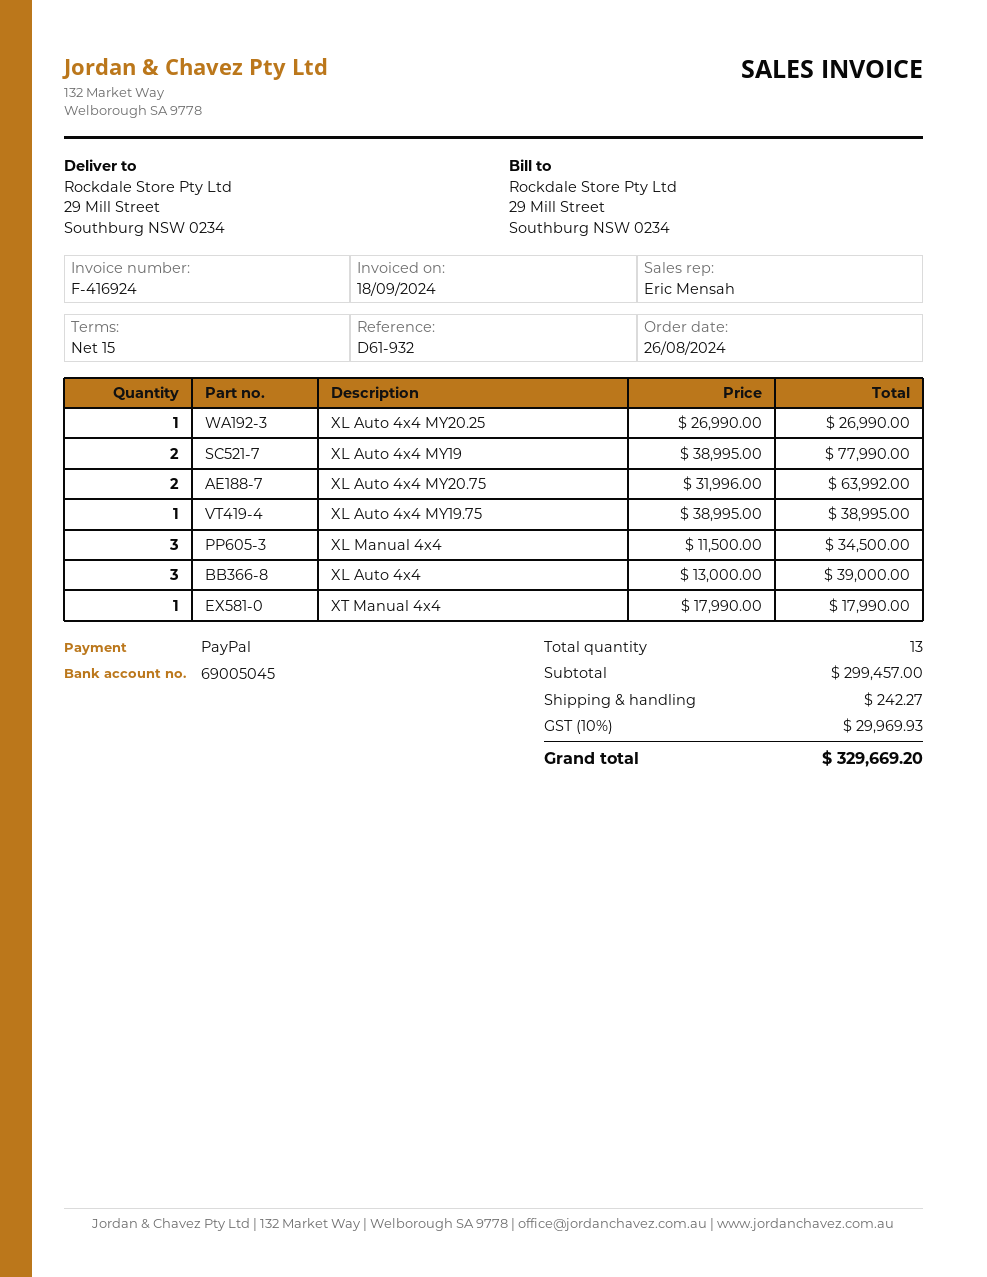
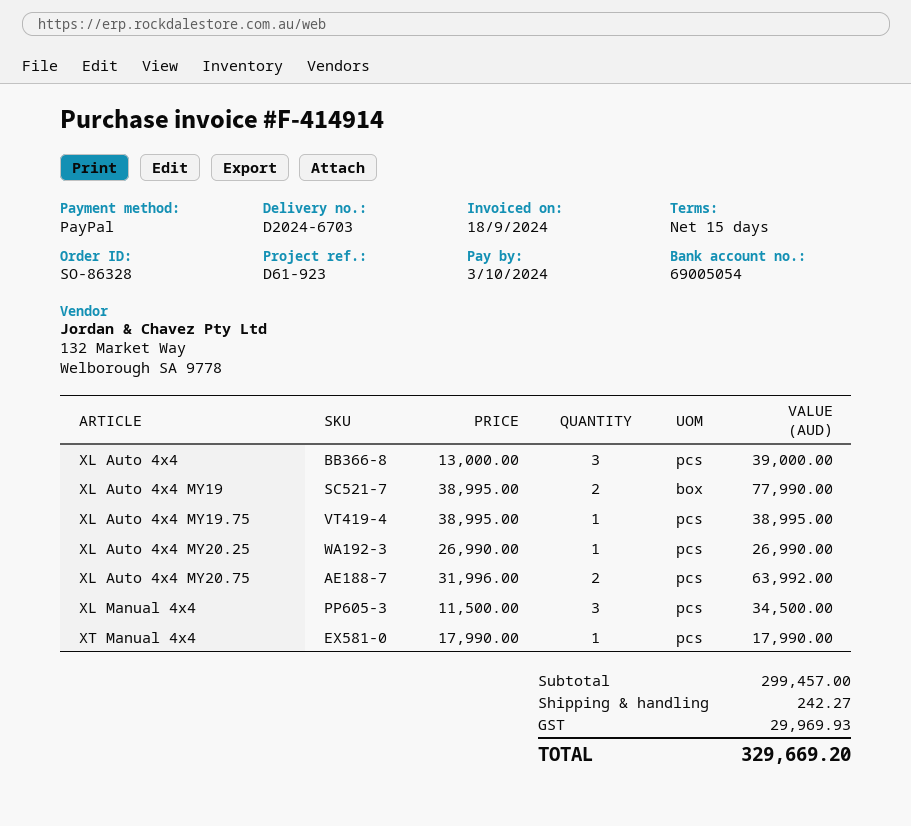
invoice number: F-416924 -> F-414914
reference: D61-932 -> D61-923
bank account: 69005045 -> 69005054

